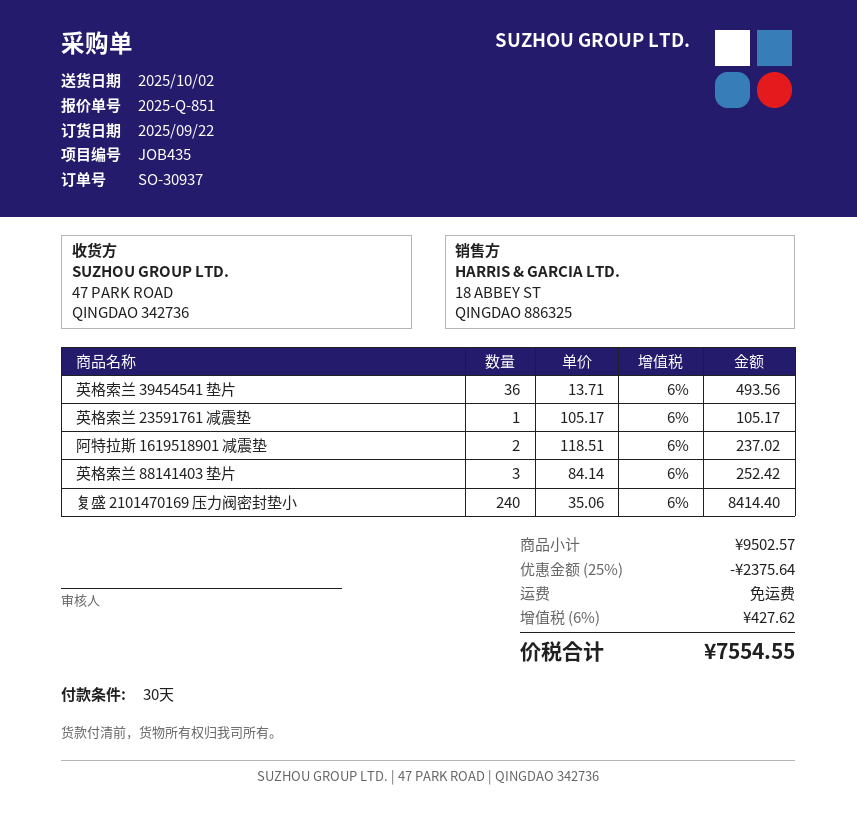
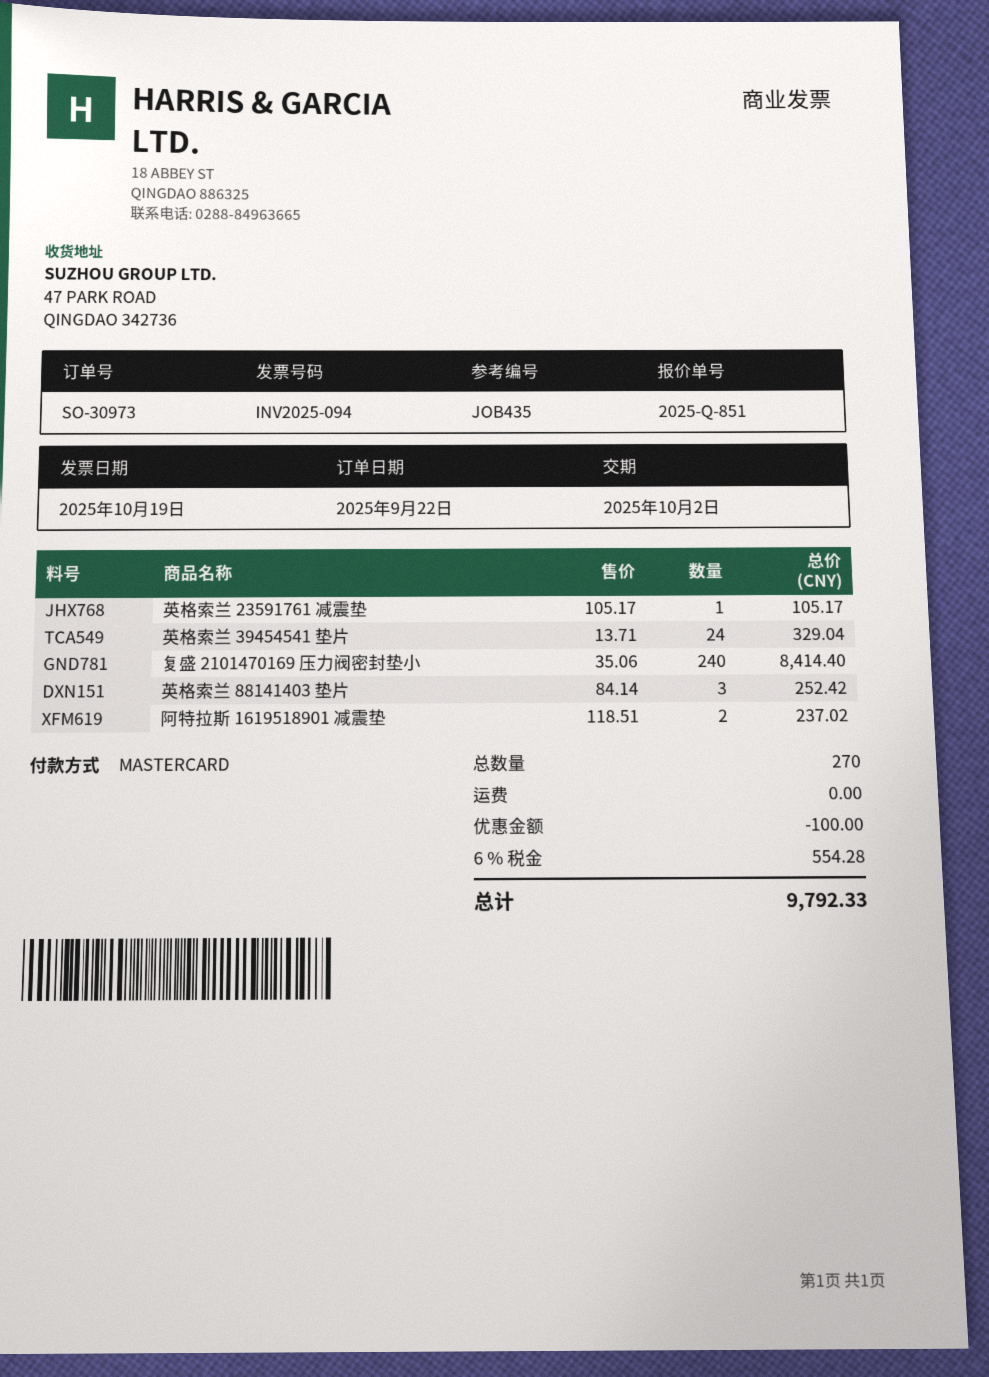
order number: SO-30937 -> SO-30973
英格索兰 39454541 垫片: 36 x 13.71 = 493.56 -> 24 x 13.71 = 329.04
discount: 2375.64 -> 100.00
tax: 6% = 427.62 -> 6% = 554.28
total: 7554.55 -> 9792.33

